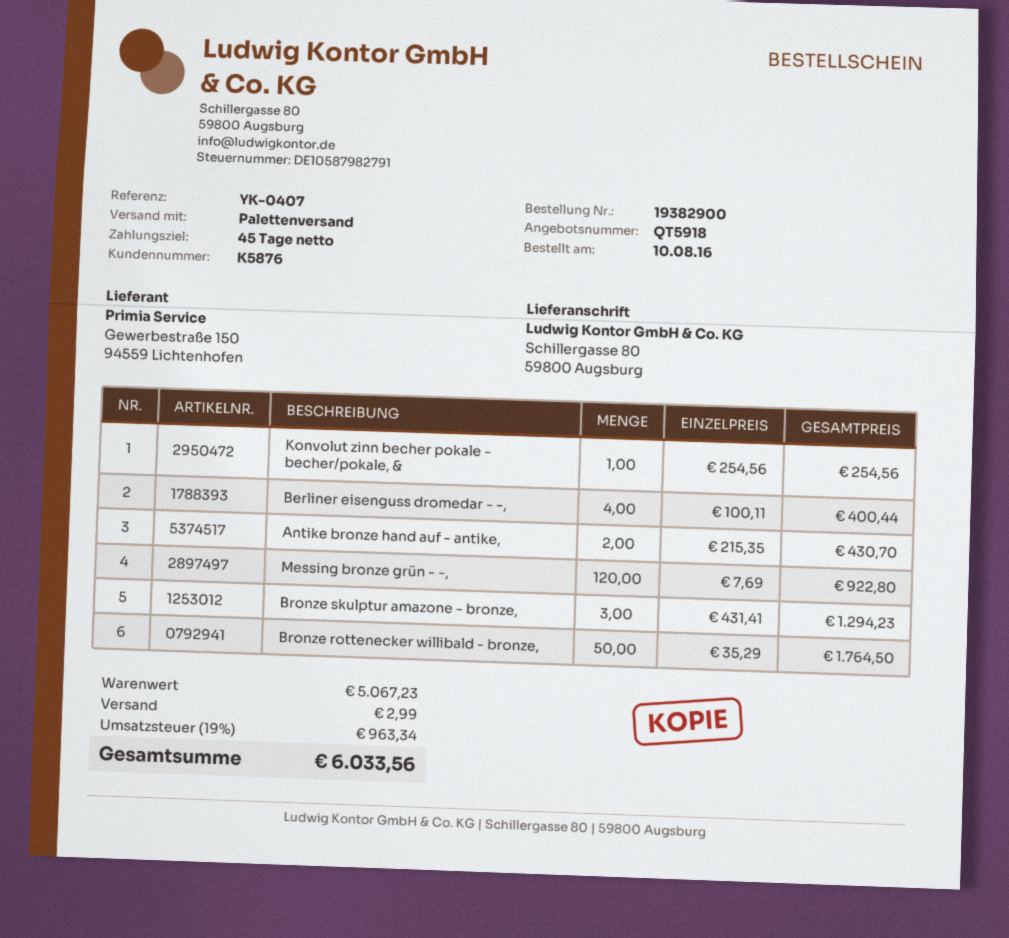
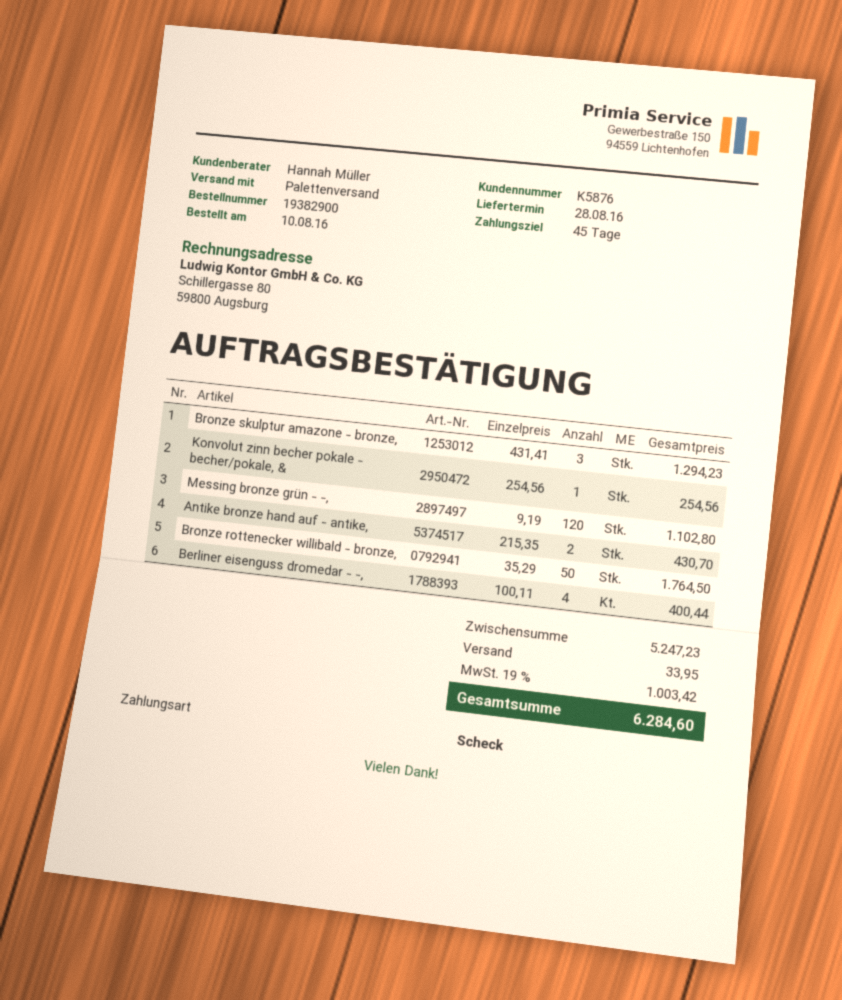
Messing bronze grün - -,: 120 x 7.69 = 922.80 -> 120 x 9.19 = 1102.80
subtotal: 5067.23 -> 5247.23
shipping: 2.99 -> 33.95
tax: 19% = 963.34 -> 19% = 1003.42
total: 6033.56 -> 6284.60

